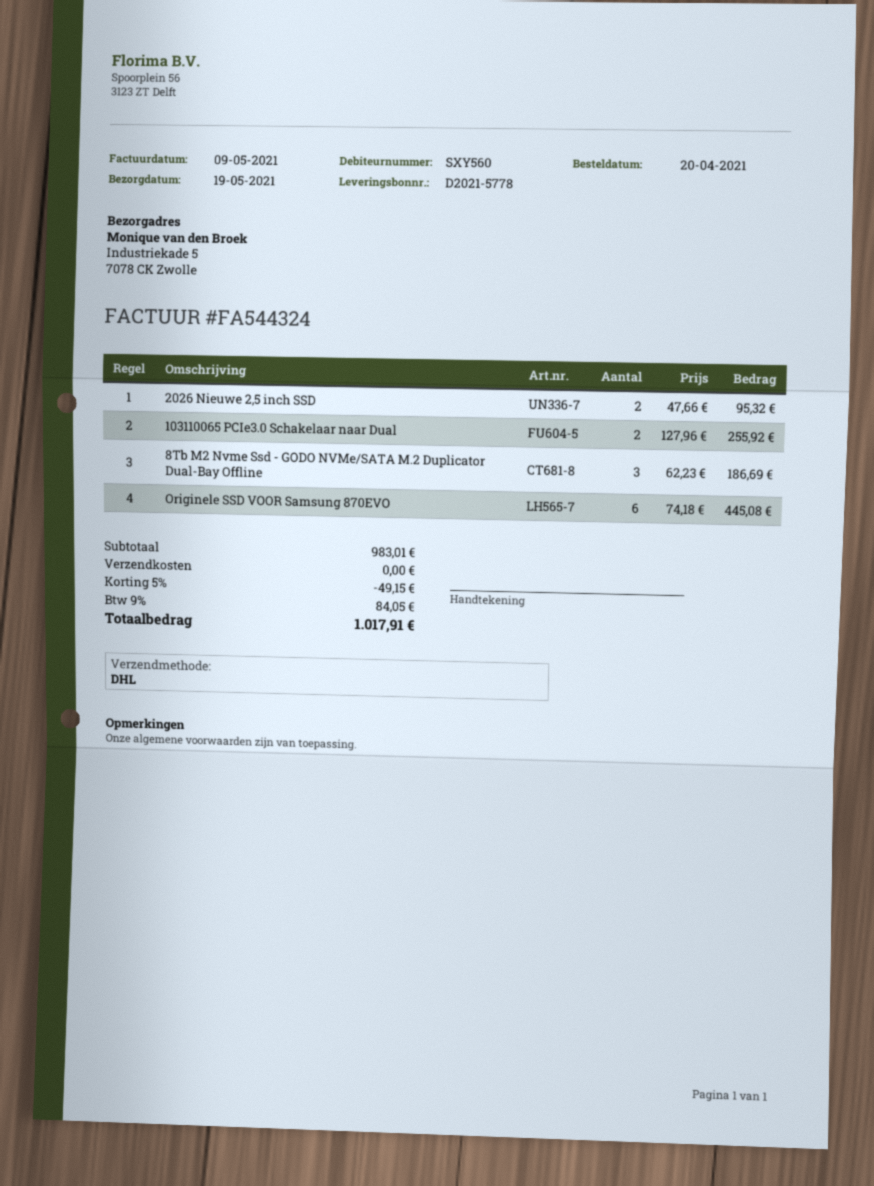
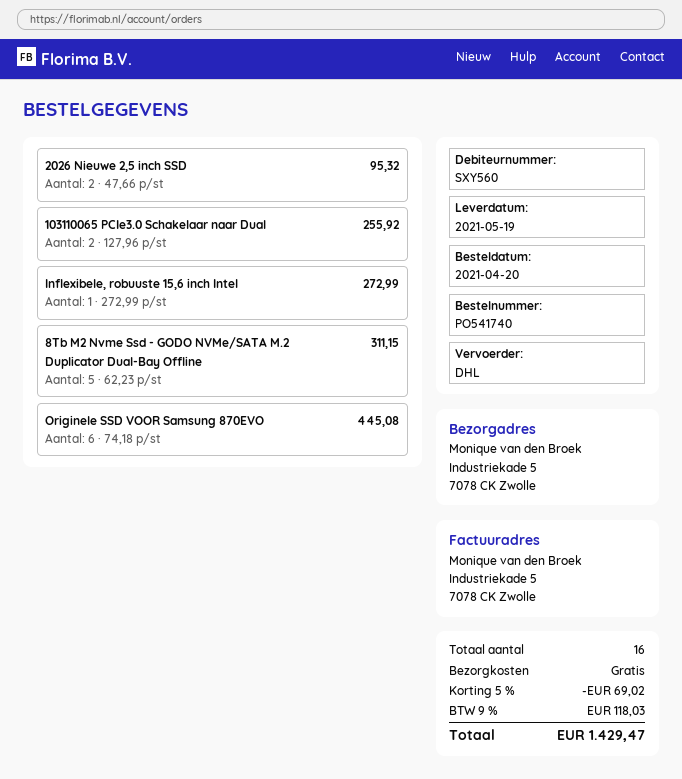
8Tb M2 Nvme Ssd - GODO NVMe/SATA M.2 Duplicator Dual-Bay Offline: 3 x 62.23 = 186.69 -> 5 x 62.23 = 311.15
Inflexibele, robuuste 15,6 inch Intel: none -> 1 x 272.99 = 272.99
discount: 5% = 49.15 -> 5% = 69.02
tax: 9% = 84.05 -> 9% = 118.03
total: 1017.91 -> 1429.47

